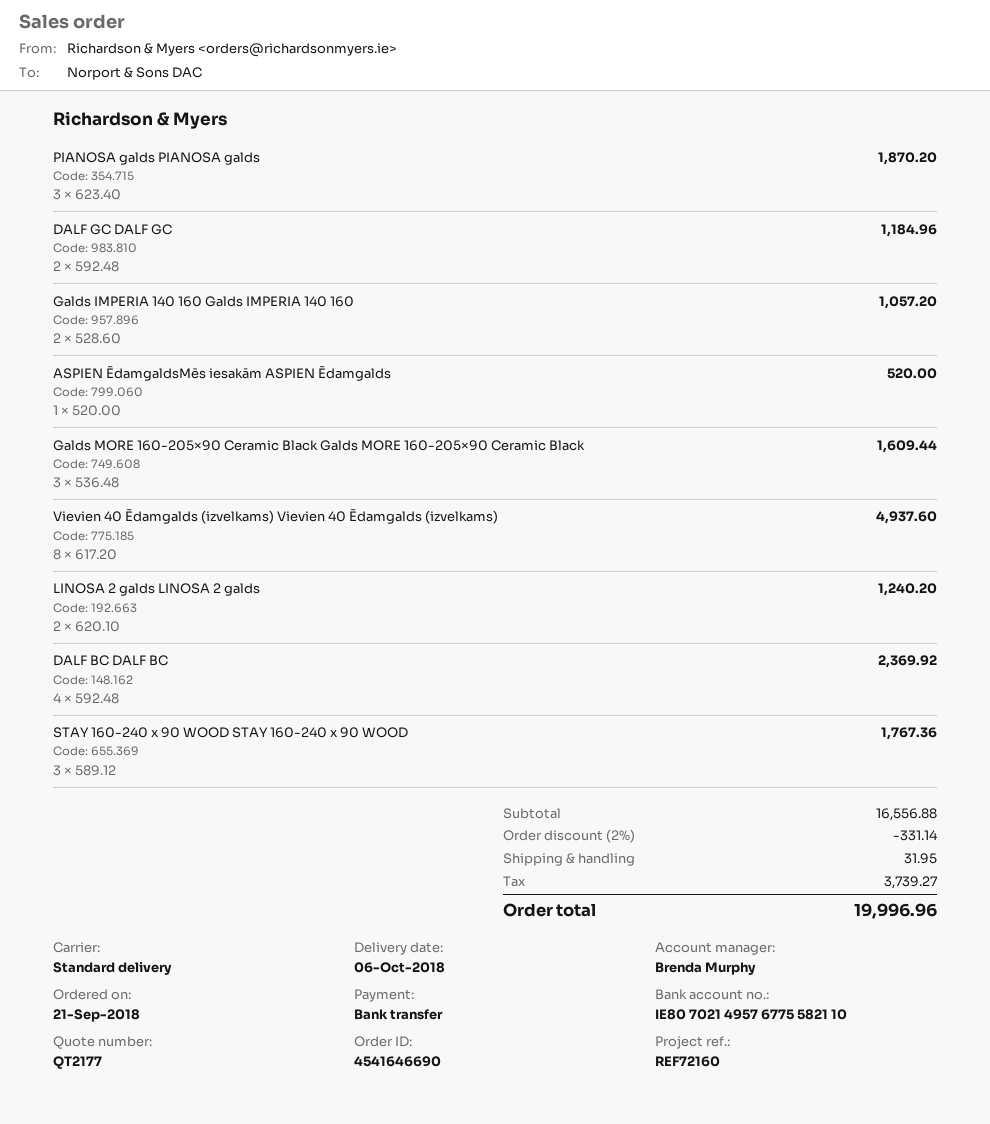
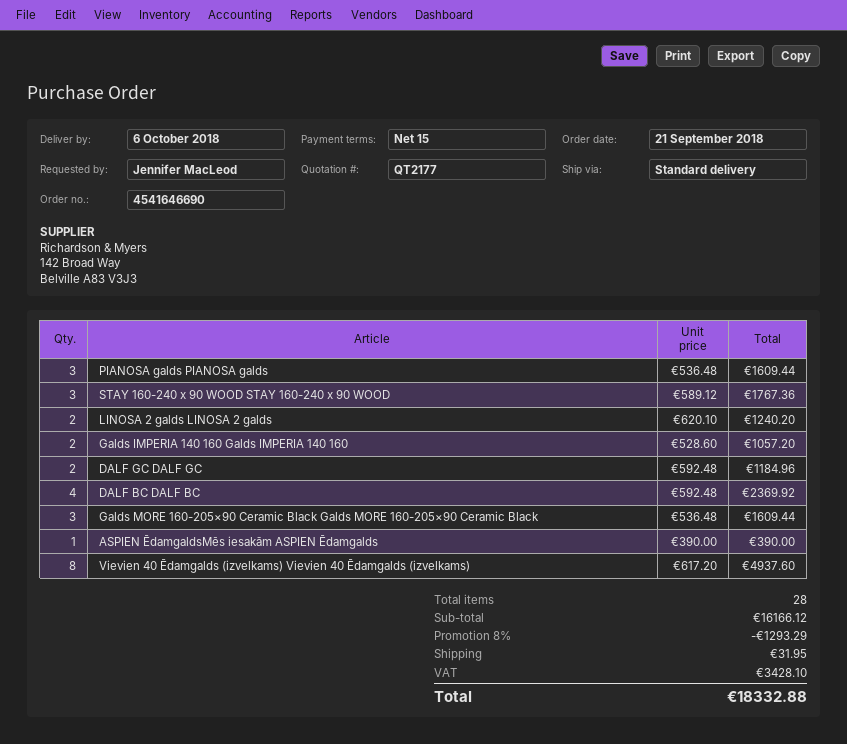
PIANOSA galds PIANOSA galds: 3 x 623.40 = 1870.20 -> 3 x 536.48 = 1609.44
ASPIEN ĒdamgaldsMēs iesakām ASPIEN Ēdamgalds: 1 x 520.00 = 520.00 -> 1 x 390.00 = 390.00
subtotal: 16556.88 -> 16166.12
discount: 2% = 331.14 -> 8% = 1293.29
tax: 3739.27 -> 3428.10
total: 19996.96 -> 18332.88

